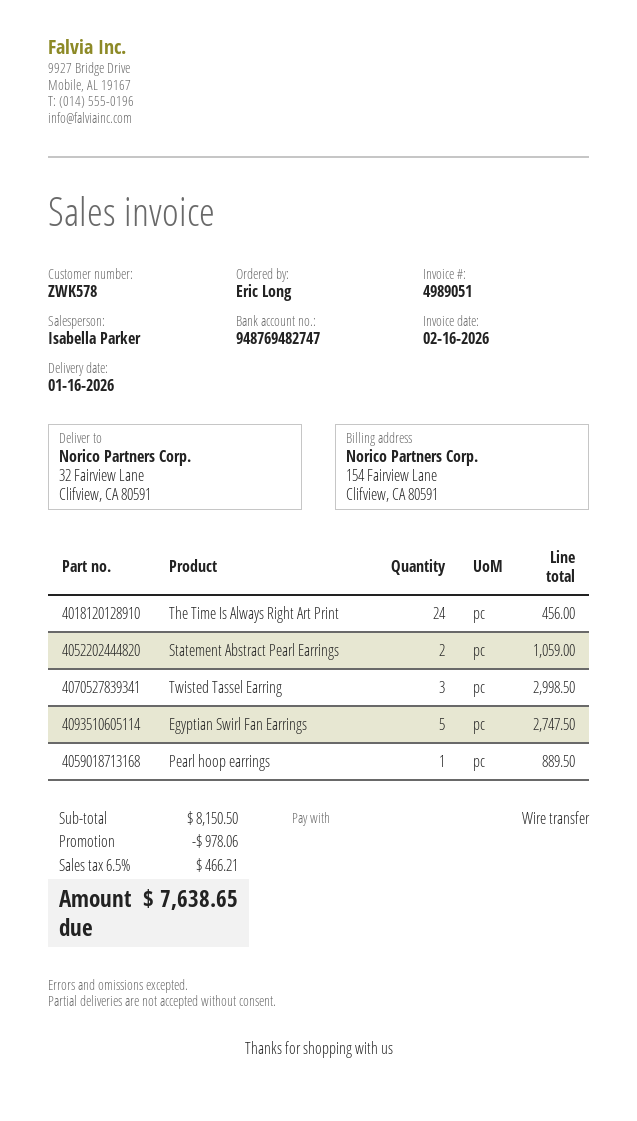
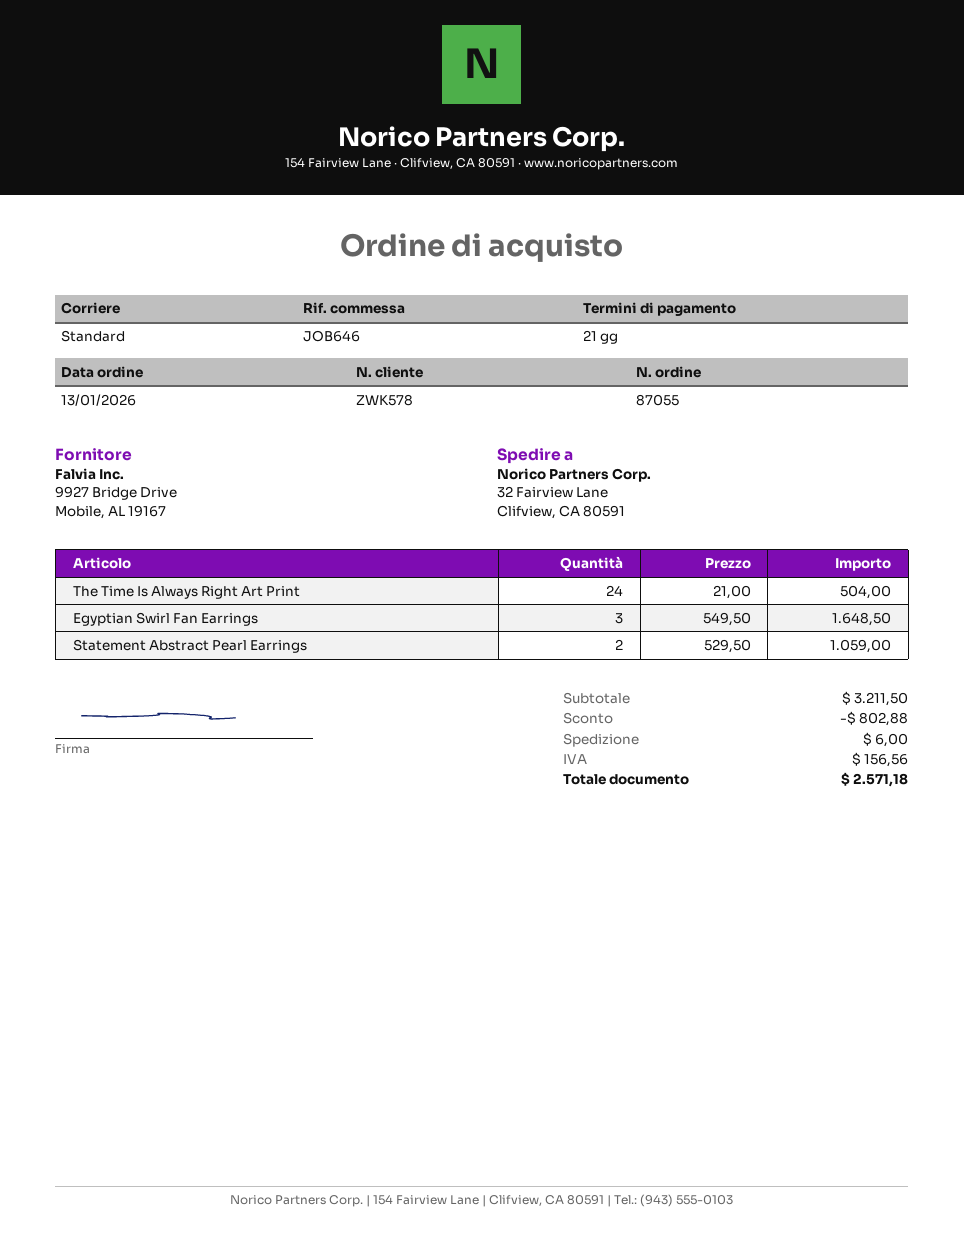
The Time Is Always Right Art Print: 24 for 456.00 -> 24 for 504.00
Twisted Tassel Earring: 3 for 2998.50 -> none
Egyptian Swirl Fan Earrings: 5 for 2747.50 -> 3 for 1648.50
Pearl hoop earrings: 1 for 889.50 -> none
subtotal: 8150.50 -> 3211.50
discount: 978.06 -> 802.88
shipping: none -> 6.00
tax: 466.21 -> 156.56
total: 7638.65 -> 2571.18

